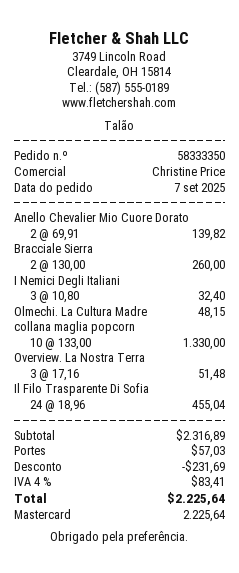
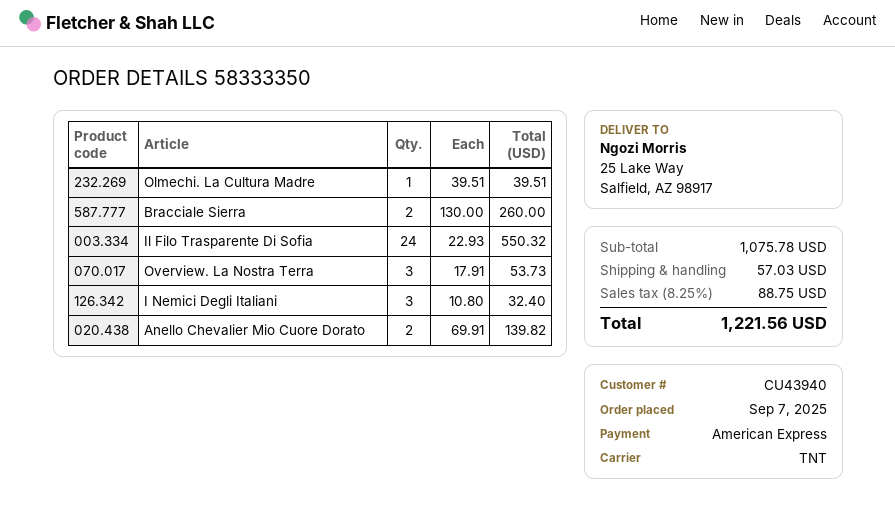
payment method: Mastercard -> American Express
Olmechi. La Cultura Madre: 1 x 48.15 = 48.15 -> 1 x 39.51 = 39.51
collana maglia popcorn: 10 x 133.00 = 1330.00 -> none
Overview. La Nostra Terra: 3 x 17.16 = 51.48 -> 3 x 17.91 = 53.73
Il Filo Trasparente Di Sofia: 24 x 18.96 = 455.04 -> 24 x 22.93 = 550.32
subtotal: 2316.89 -> 1075.78
discount: 231.69 -> none
tax: 4% = 83.41 -> 8.25% = 88.75
total: 2225.64 -> 1221.56

